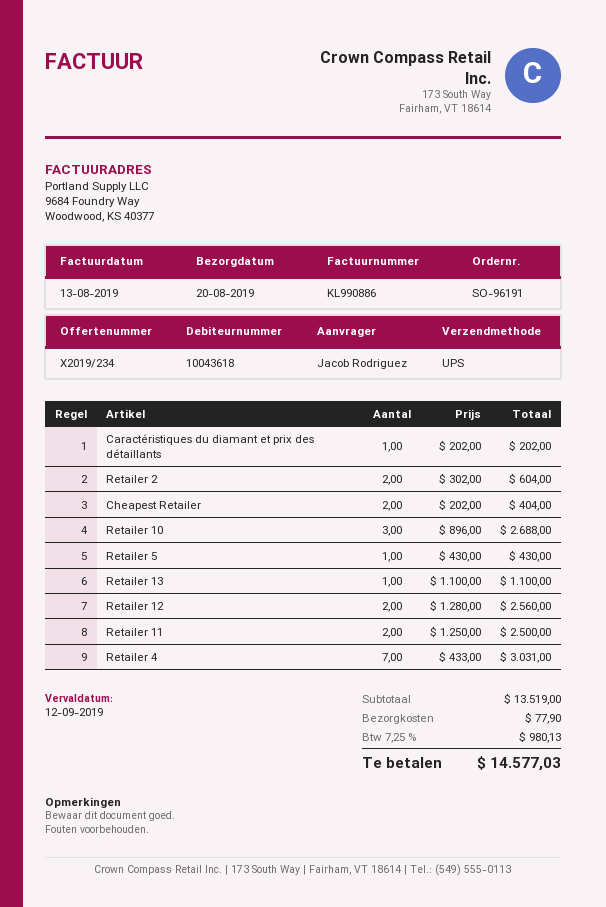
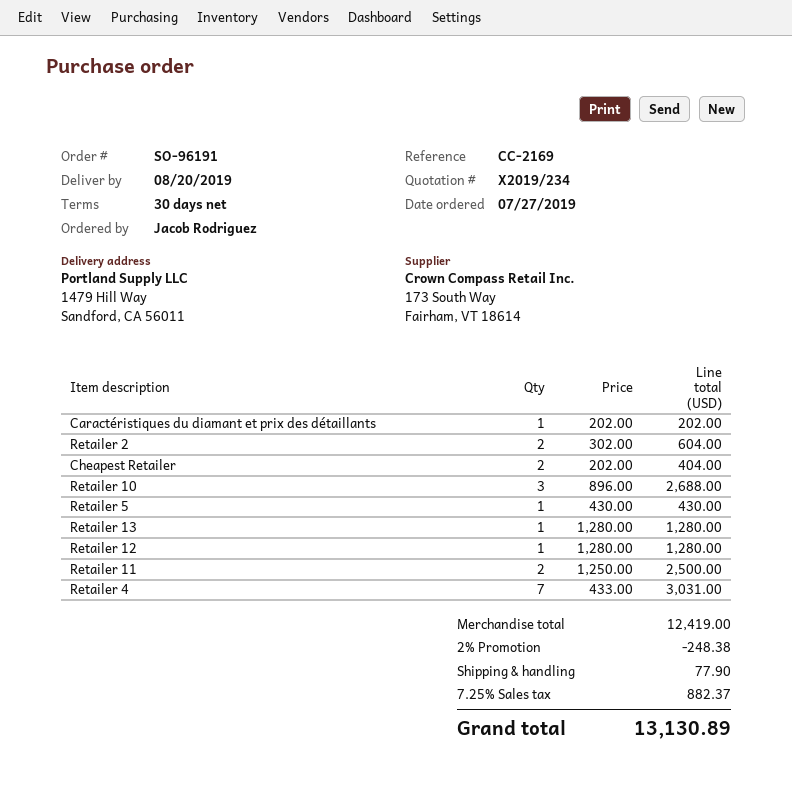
Retailer 13: 1 x 1100.00 = 1100.00 -> 1 x 1280.00 = 1280.00
Retailer 12: 2 x 1280.00 = 2560.00 -> 1 x 1280.00 = 1280.00
subtotal: 13519.00 -> 12419.00
discount: none -> 2% = 248.38
tax: 7.25% = 980.13 -> 7.25% = 882.37
total: 14577.03 -> 13130.89

